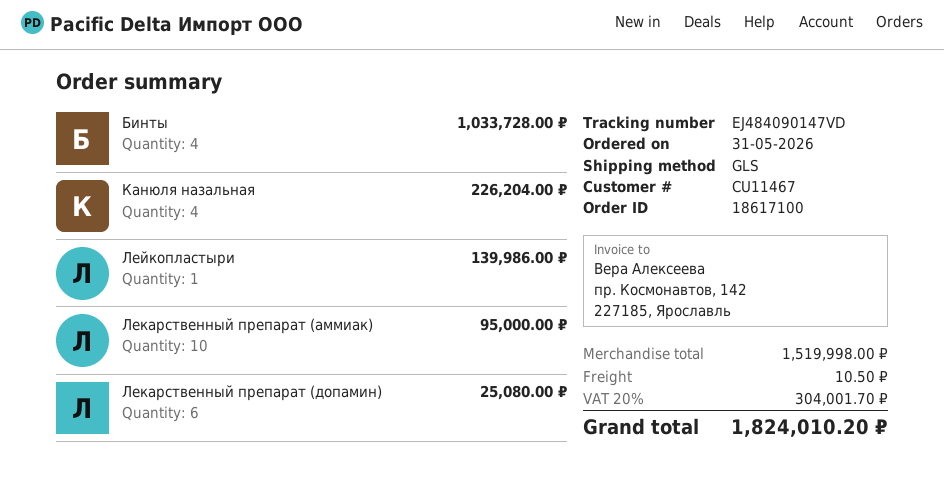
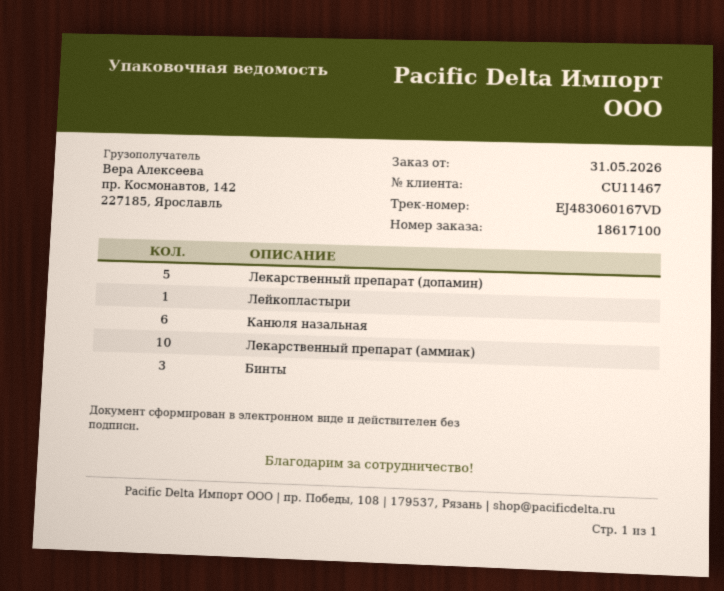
tracking number: EJ484090147VD -> EJ483060167VD
Бинты: 4 -> 3
Канюля назальная: 4 -> 6
Лекарственный препарат (допамин): 6 -> 5

